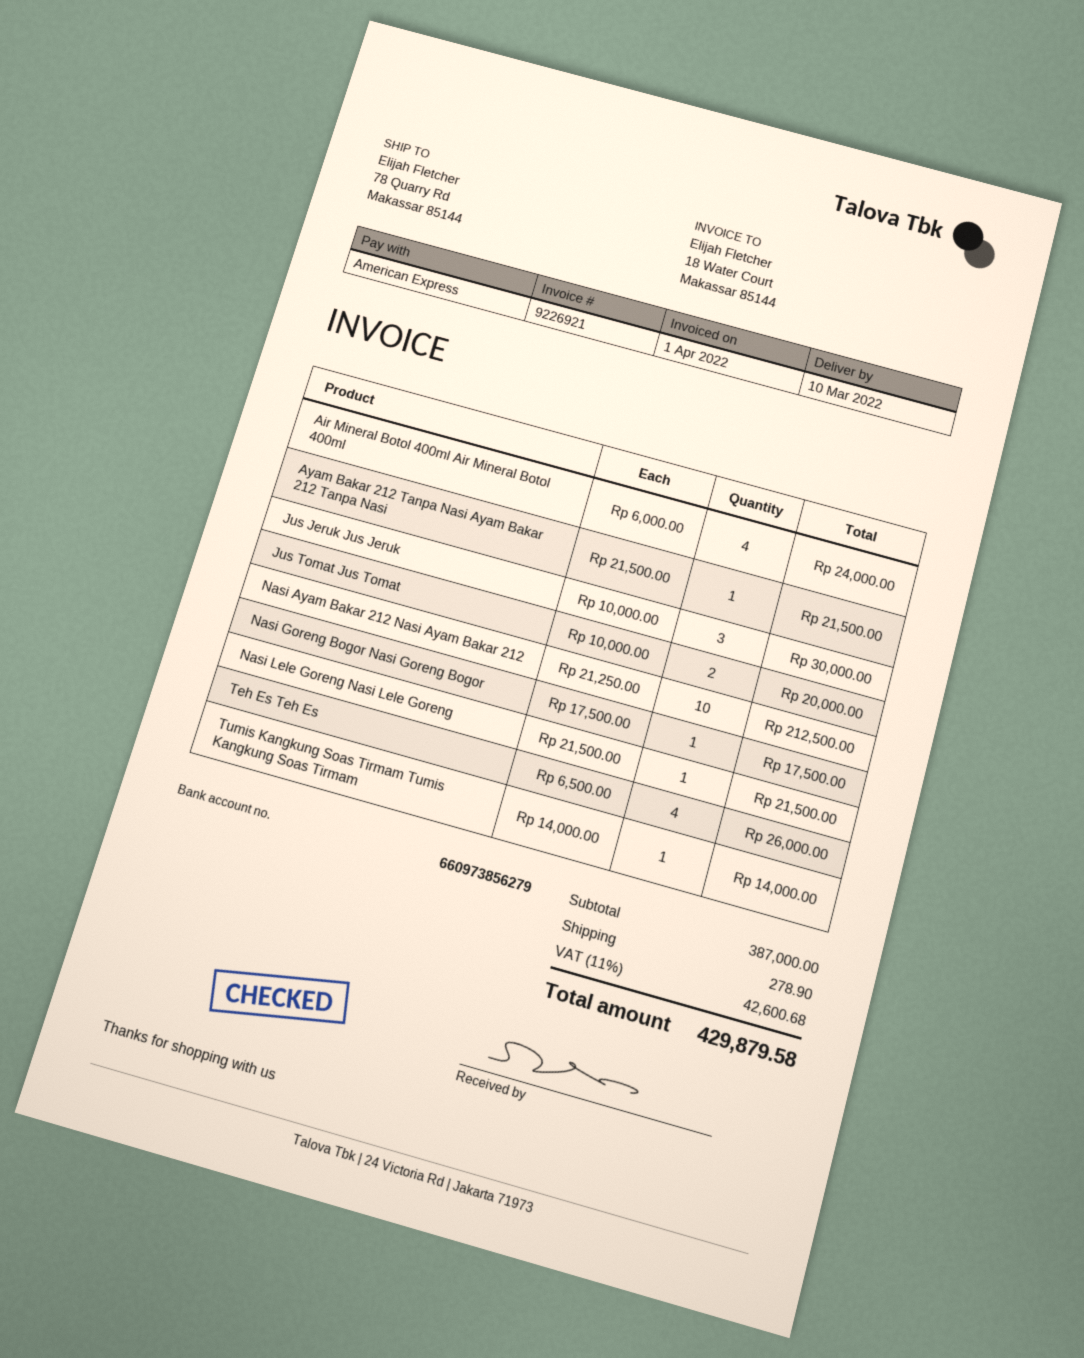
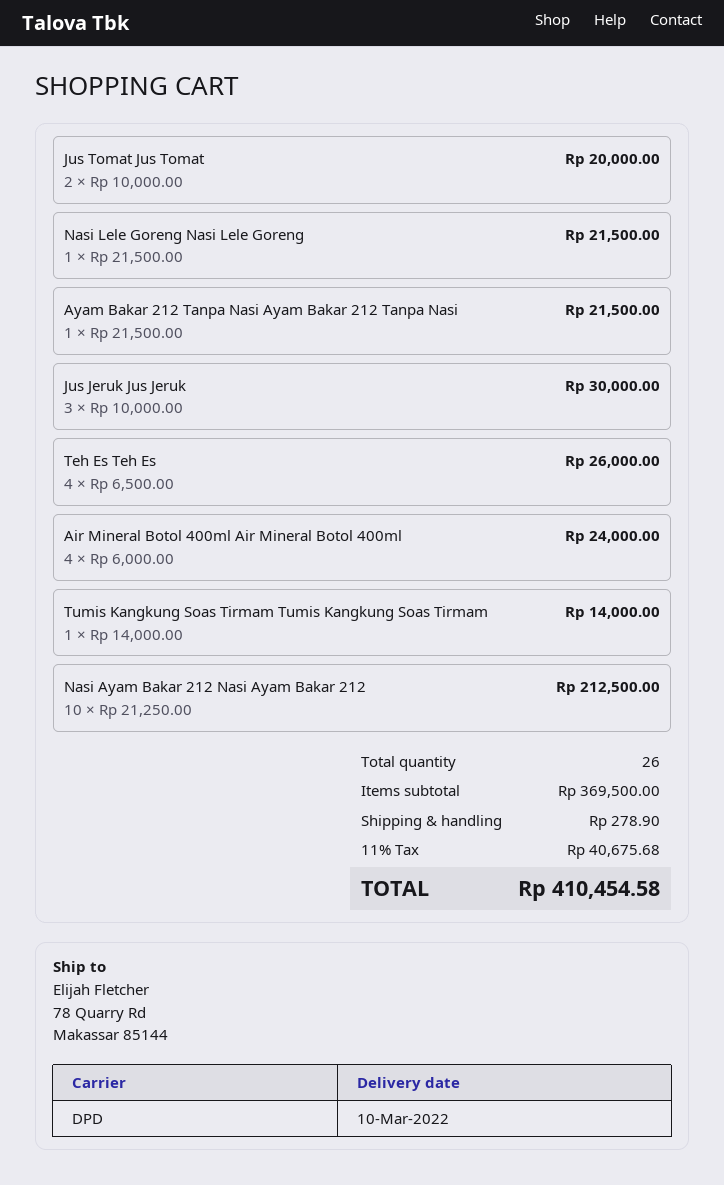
Nasi Goreng Bogor Nasi Goreng Bogor: 1 x 17500.00 = 17500.00 -> none
subtotal: 387000.00 -> 369500.00
tax: 11% = 42600.68 -> 11% = 40675.68
total: 429879.58 -> 410454.58

